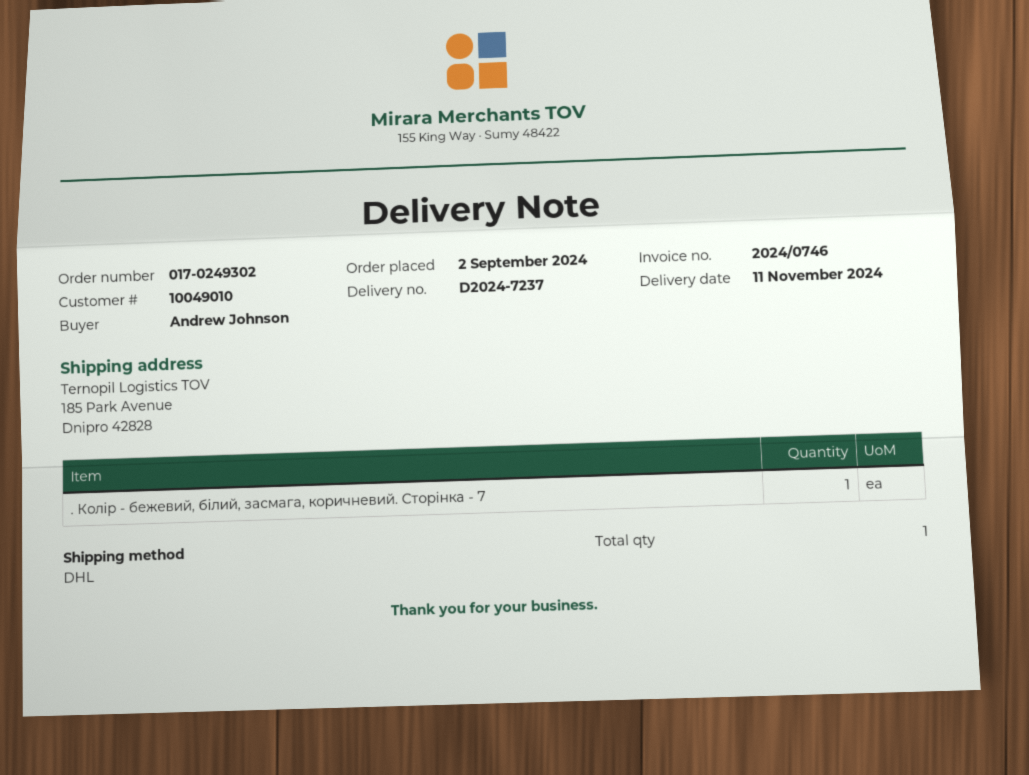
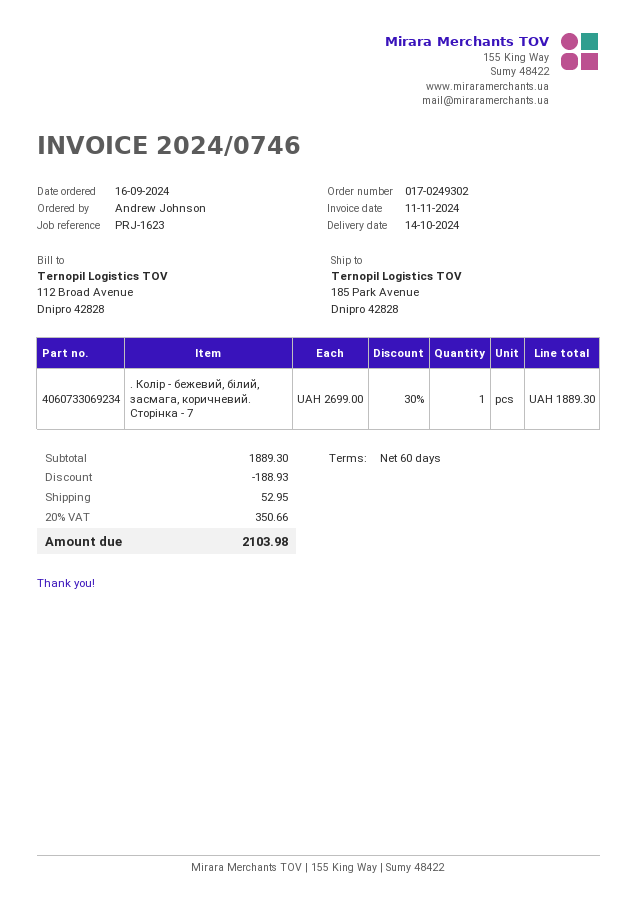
order date: 2024-09-02 -> 2024-09-16
delivery date: 2024-11-11 -> 2024-10-14

